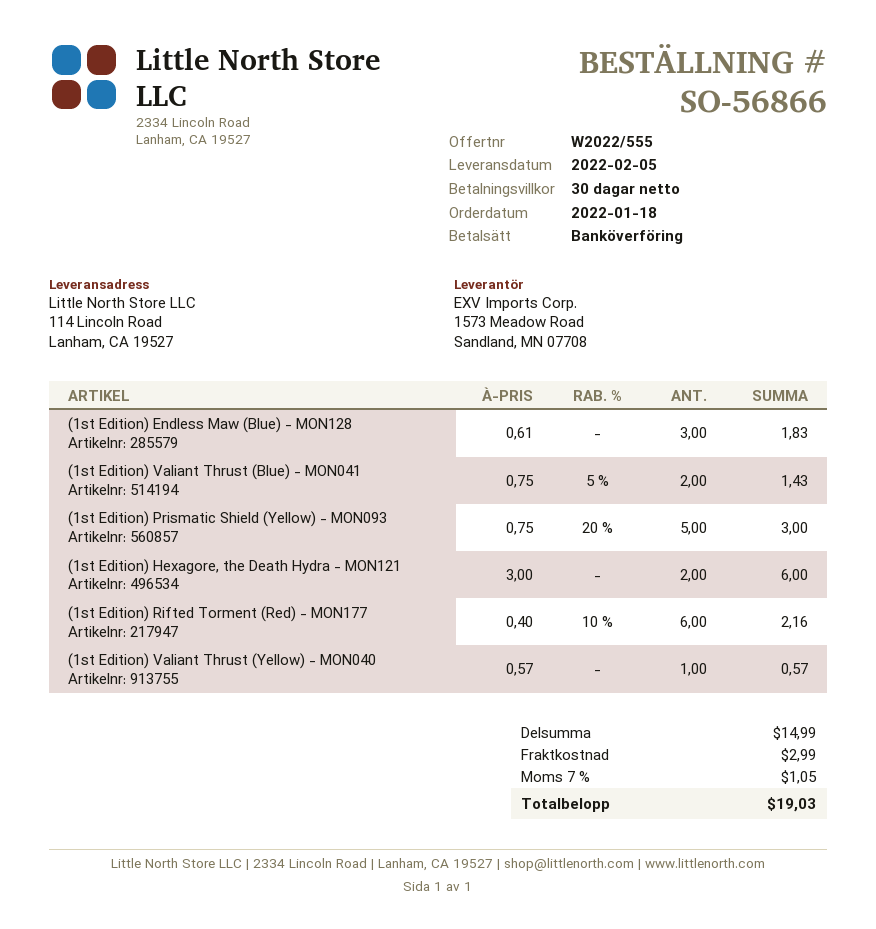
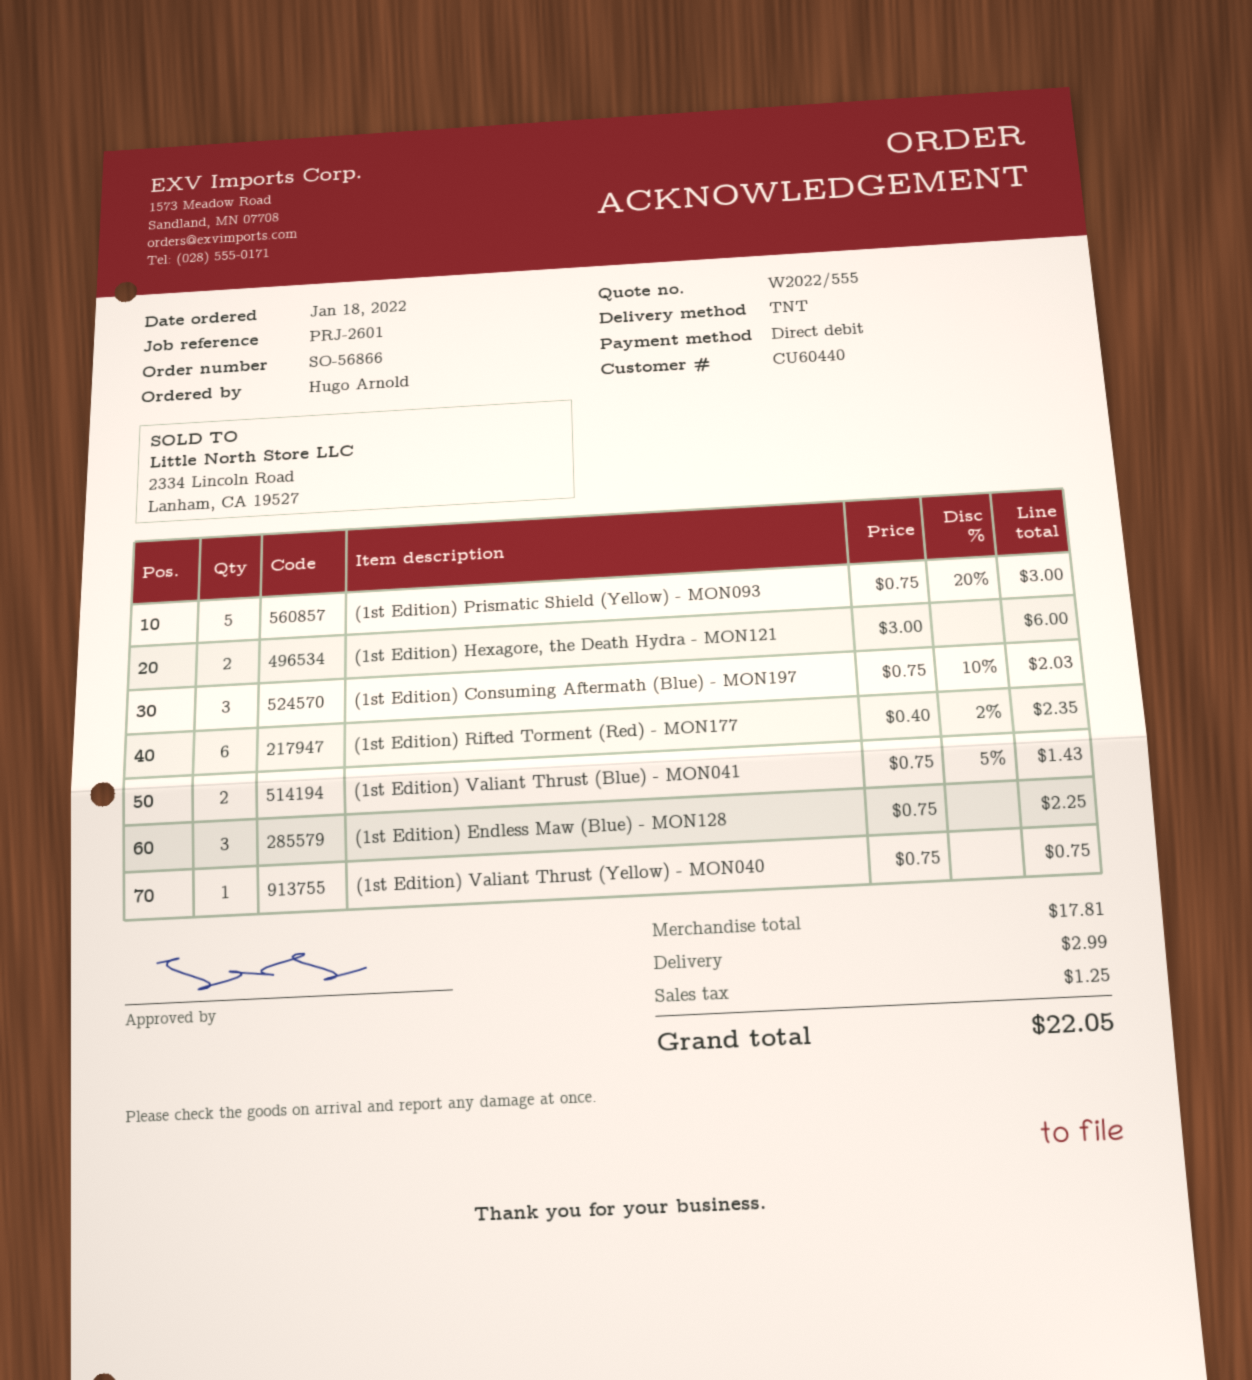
payment method: bank transfer -> direct debit
(1st Edition) Endless Maw (Blue) - MON128: 3 x 0.61 = 1.83 -> 3 x 0.75 = 2.25
(1st Edition) Rifted Torment (Red) - MON177: 6 x 0.40 - 10% = 2.16 -> 6 x 0.40 - 2% = 2.35
(1st Edition) Valiant Thrust (Yellow) - MON040: 1 x 0.57 = 0.57 -> 1 x 0.75 = 0.75
(1st Edition) Consuming Aftermath (Blue) - MON197: none -> 3 x 0.75 - 10% = 2.03
subtotal: 14.99 -> 17.81
tax: 1.05 -> 1.25
total: 19.03 -> 22.05

